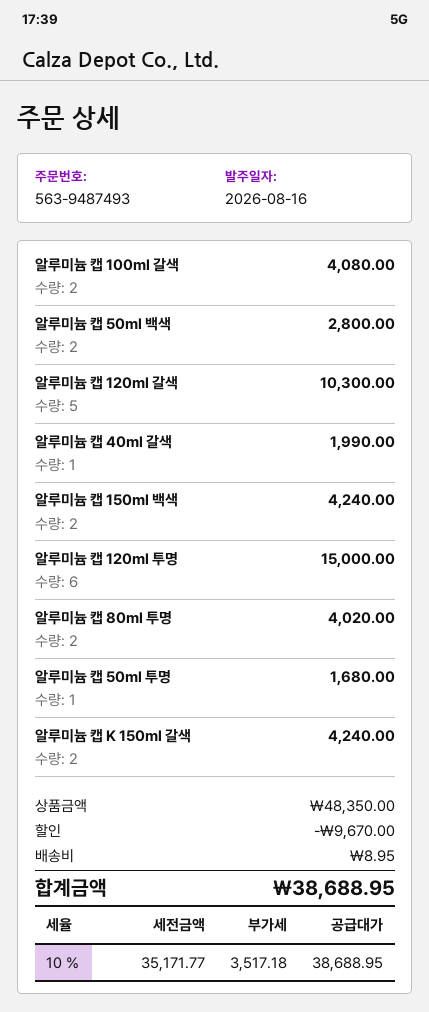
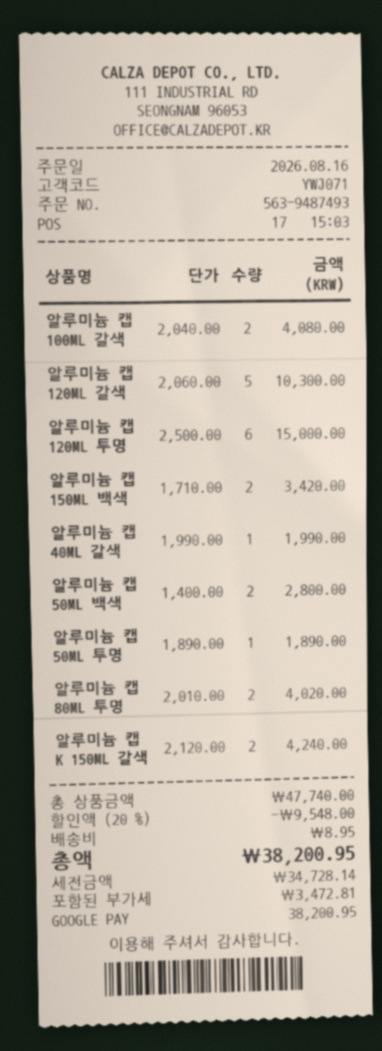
알루미늄 캡 150ml 백색: 2 for 4240.00 -> 2 for 3420.00
알루미늄 캡 50ml 투명: 1 for 1680.00 -> 1 for 1890.00
subtotal: 48350.00 -> 47740.00
discount: 9670.00 -> 9548.00
net: 35171.77 -> 34728.14
tax: 3517.18 -> 3472.81
total: 38688.95 -> 38200.95

